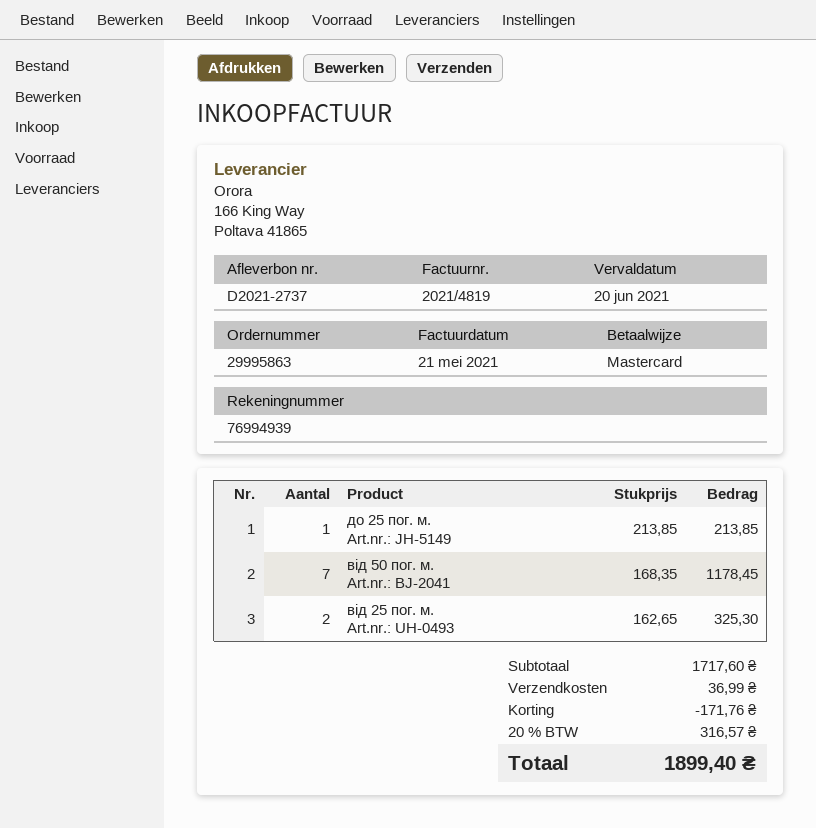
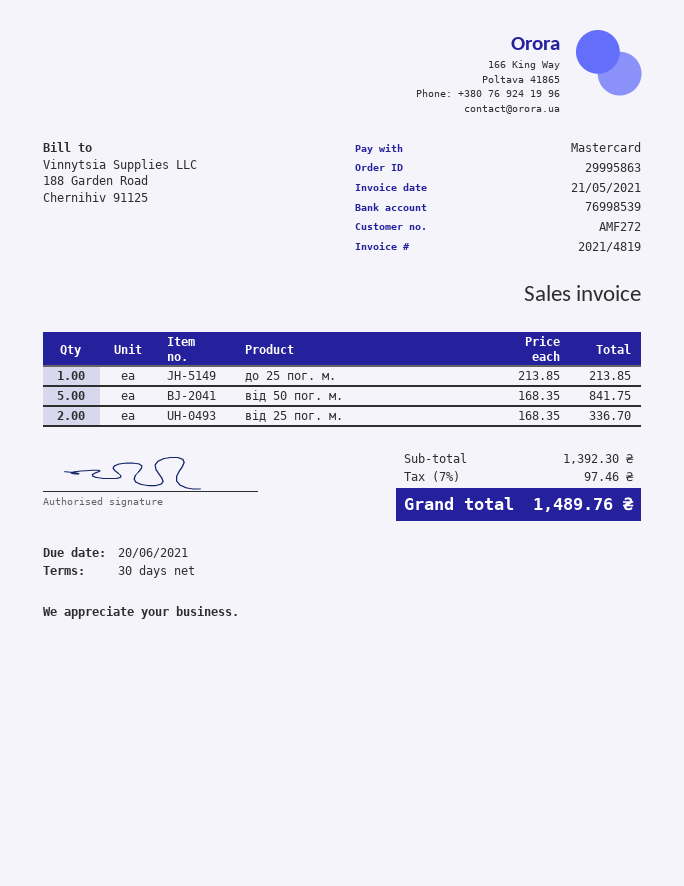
bank account: 76994939 -> 76998539
від 50 пог. м.: 7 x 168.35 = 1178.45 -> 5 x 168.35 = 841.75
від 25 пог. м.: 2 x 162.65 = 325.30 -> 2 x 168.35 = 336.70
subtotal: 1717.60 -> 1392.30
discount: 171.76 -> none
shipping: 36.99 -> none
tax: 20% = 316.57 -> 7% = 97.46
total: 1899.40 -> 1489.76

